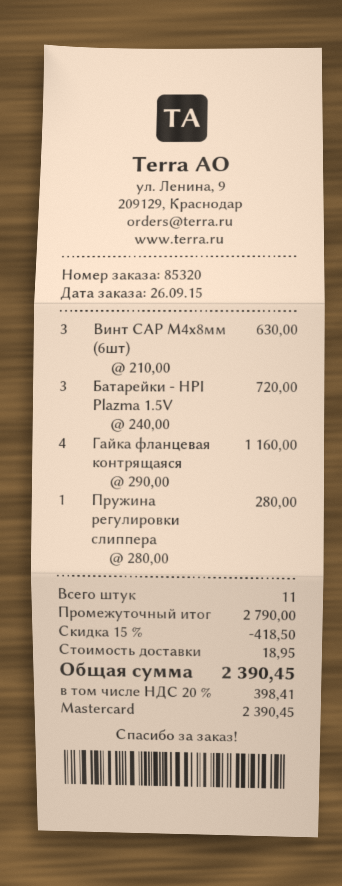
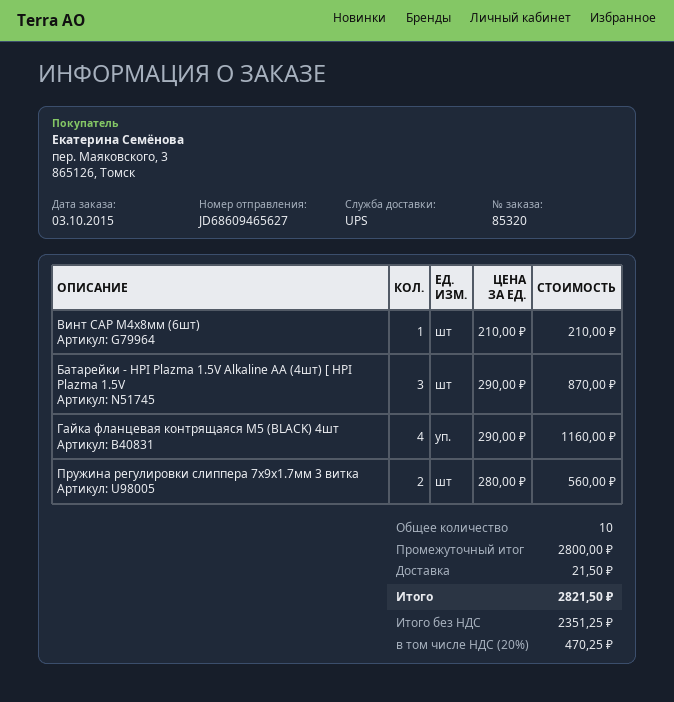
order date: 2015-09-26 -> 2015-10-03
Винт CAP M4x8мм (6шт): 3 x 210.00 = 630.00 -> 1 x 210.00 = 210.00
Батарейки - HPI Plazma 1.5V: 3 x 240.00 = 720.00 -> 3 x 290.00 = 870.00
Пружина регулировки слиппера: 1 x 280.00 = 280.00 -> 2 x 280.00 = 560.00
total quantity: 11 -> 10
subtotal: 2790.00 -> 2800.00
discount: 15% = 418.50 -> none
shipping: 18.95 -> 21.50
tax: 20% = 398.41 -> 20% = 470.25
total: 2390.45 -> 2821.50

